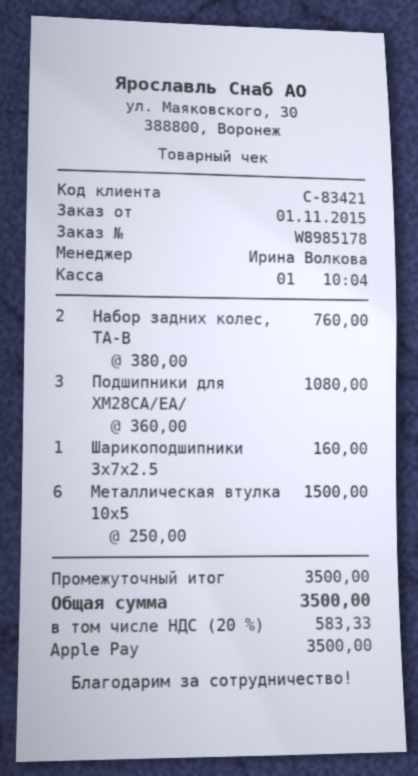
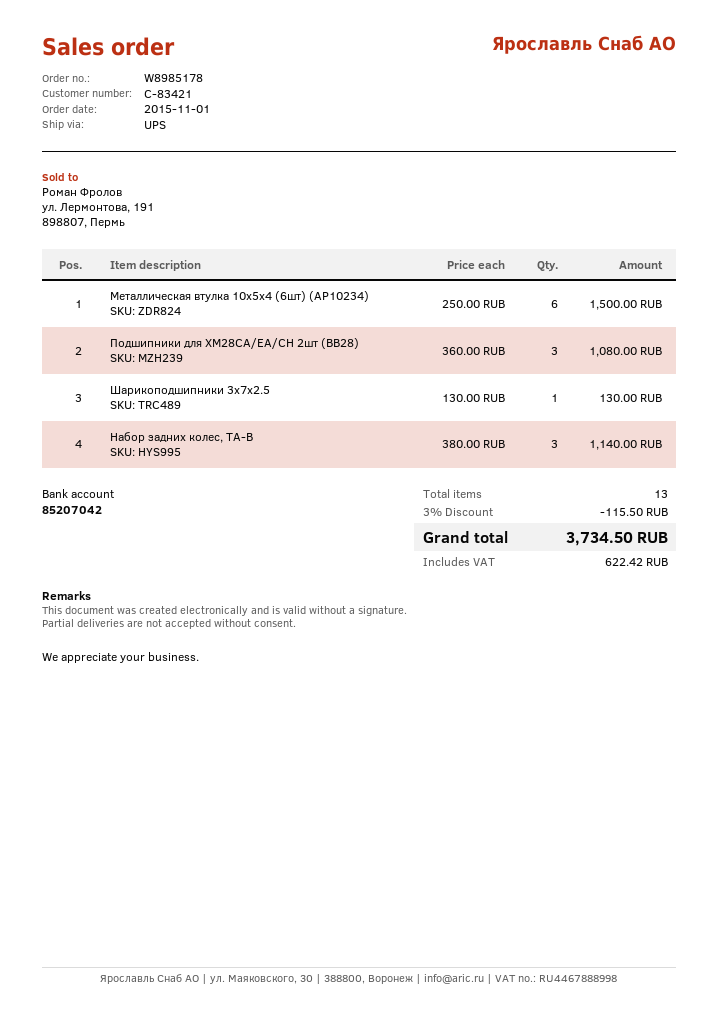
Набор задних колес, TA-B: 2 x 380.00 = 760.00 -> 3 x 380.00 = 1140.00
Шарикоподшипники 3x7x2.5: 1 x 160.00 = 160.00 -> 1 x 130.00 = 130.00
discount: none -> 3% = 115.50
tax: 583.33 -> 622.42
total: 3500.00 -> 3734.50

